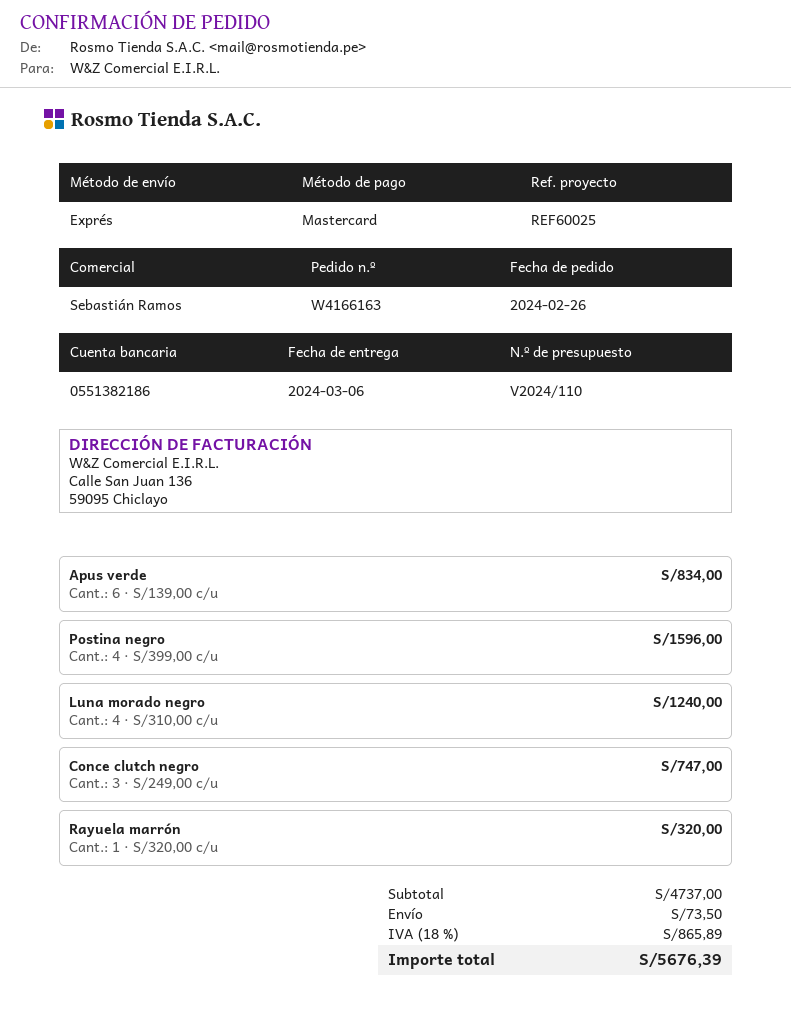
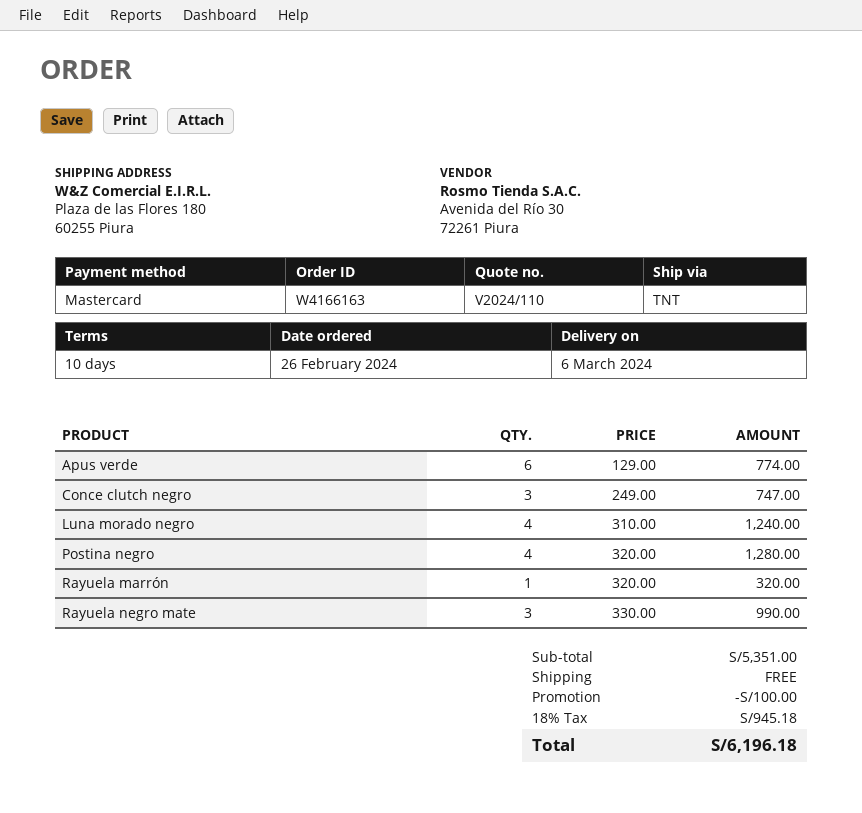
shipping method: express -> TNT
Apus verde: 6 x 139.00 = 834.00 -> 6 x 129.00 = 774.00
Postina negro: 4 x 399.00 = 1596.00 -> 4 x 320.00 = 1280.00
Rayuela negro mate: none -> 3 x 330.00 = 990.00
subtotal: 4737.00 -> 5351.00
discount: none -> 100.00
shipping: 73.50 -> 0.00
tax: 18% = 865.89 -> 18% = 945.18
total: 5676.39 -> 6196.18

